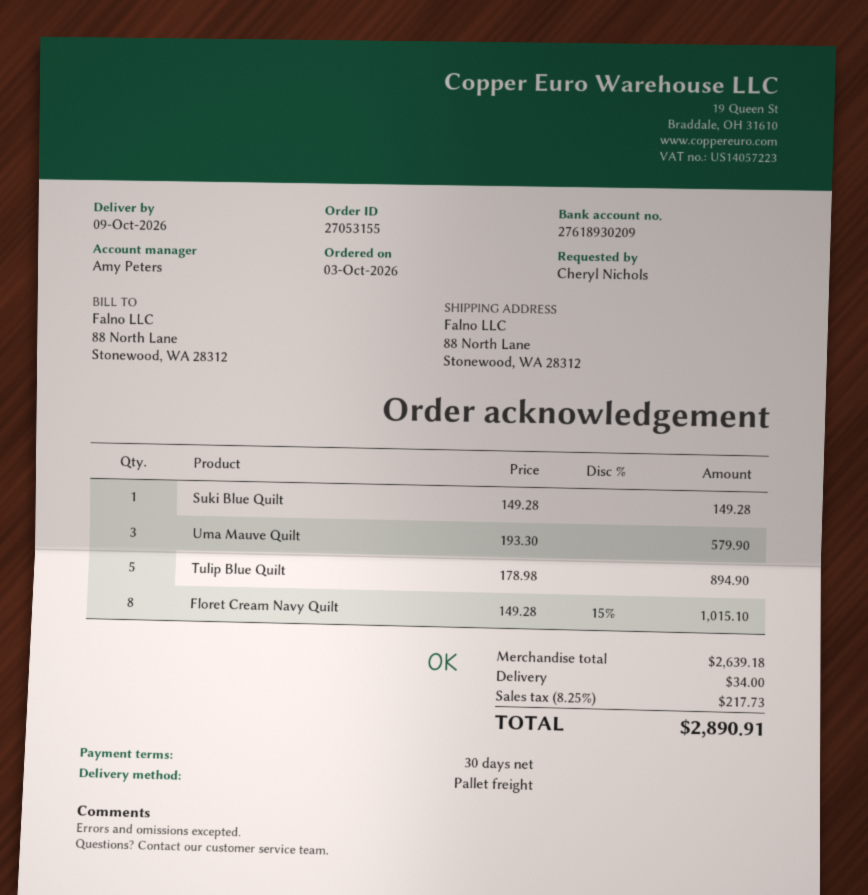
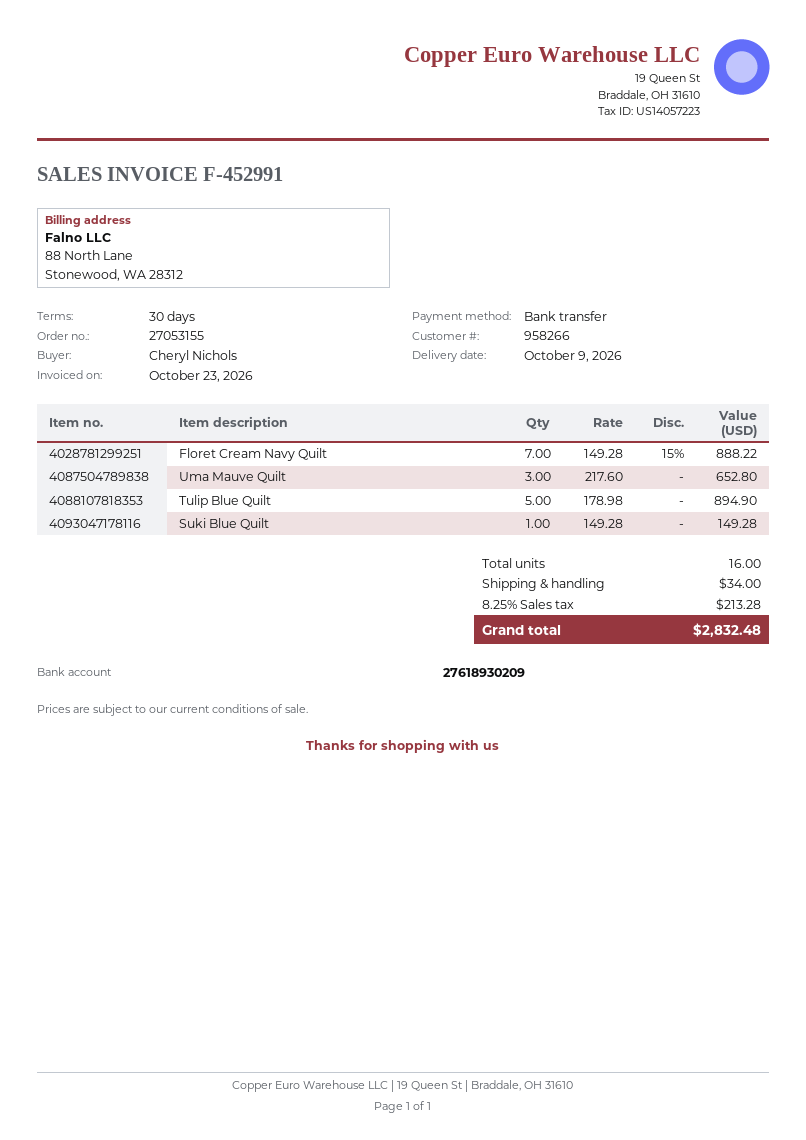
Uma Mauve Quilt: 3 x 193.30 = 579.90 -> 3 x 217.60 = 652.80
Floret Cream Navy Quilt: 8 x 149.28 - 15% = 1015.10 -> 7 x 149.28 - 15% = 888.22
tax: 8.25% = 217.73 -> 8.25% = 213.28
total: 2890.91 -> 2832.48

